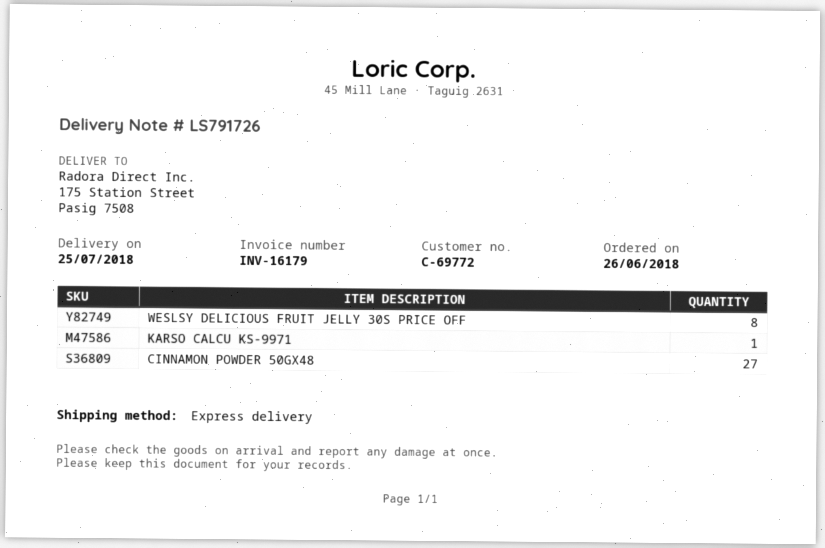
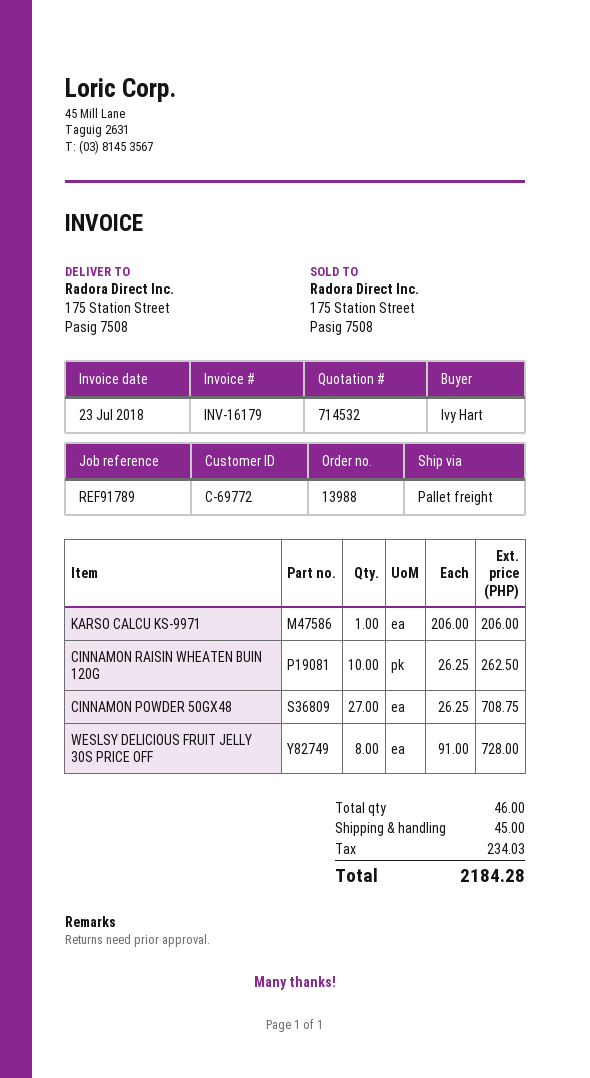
shipping method: express -> pallet freight
CINNAMON RAISIN WHEATEN BUIN 120G: none -> 10

